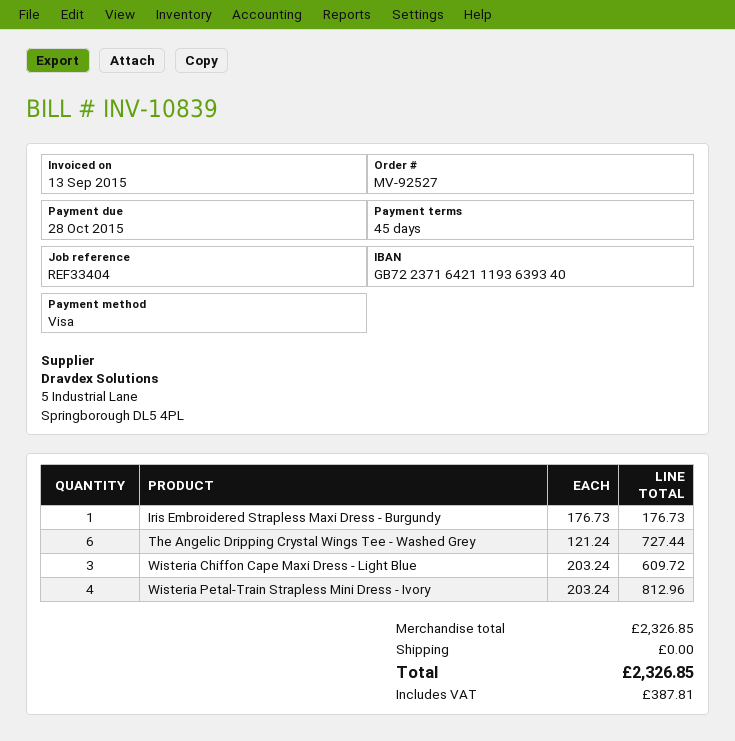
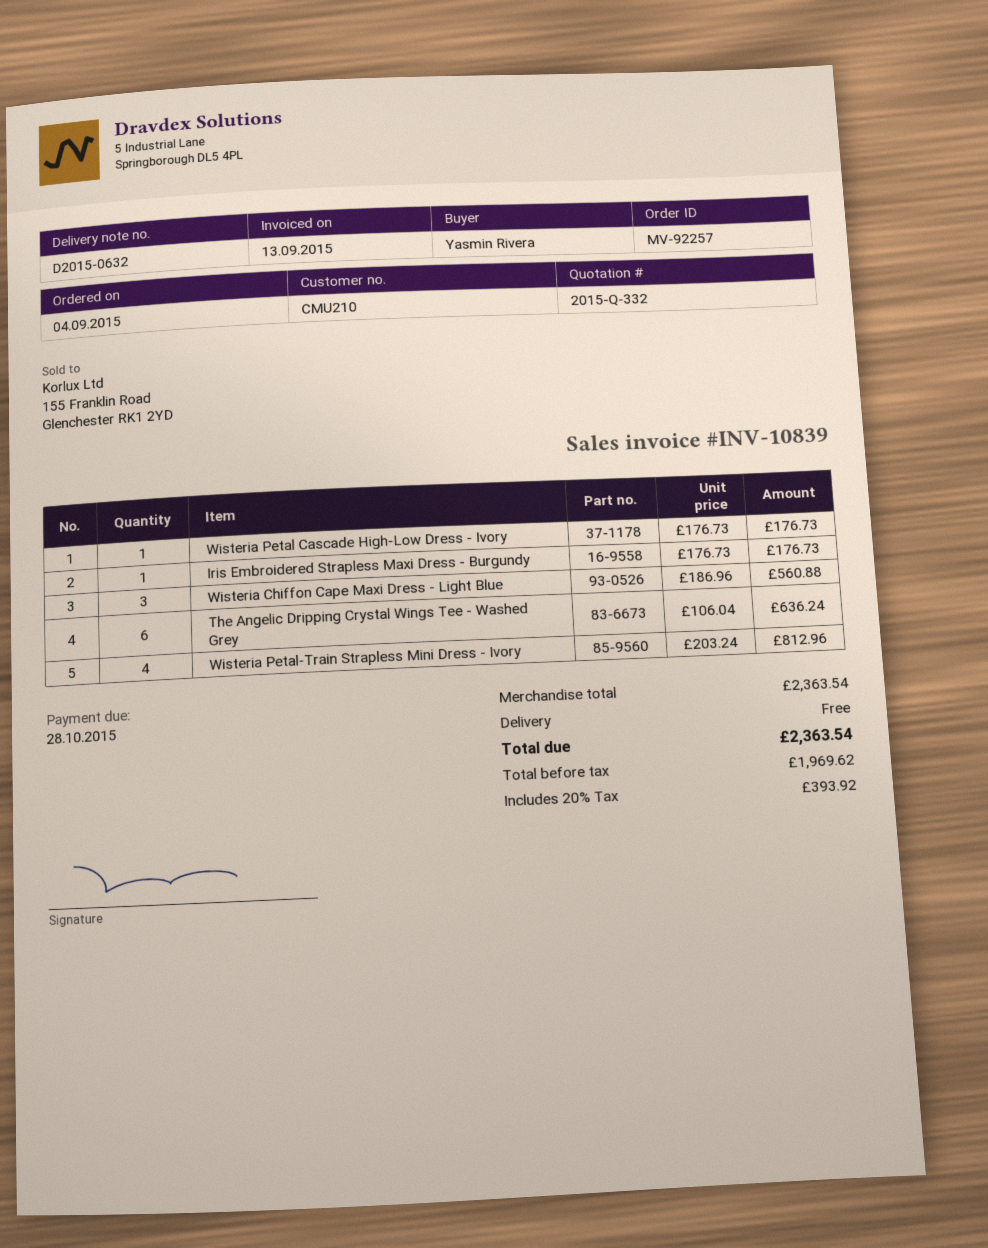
order number: MV-92527 -> MV-92257
The Angelic Dripping Crystal Wings Tee - Washed Grey: 6 x 121.24 = 727.44 -> 6 x 106.04 = 636.24
Wisteria Chiffon Cape Maxi Dress - Light Blue: 3 x 203.24 = 609.72 -> 3 x 186.96 = 560.88
Wisteria Petal Cascade High-Low Dress - Ivory: none -> 1 x 176.73 = 176.73
subtotal: 2326.85 -> 2363.54
tax: 387.81 -> 393.92
total: 2326.85 -> 2363.54

